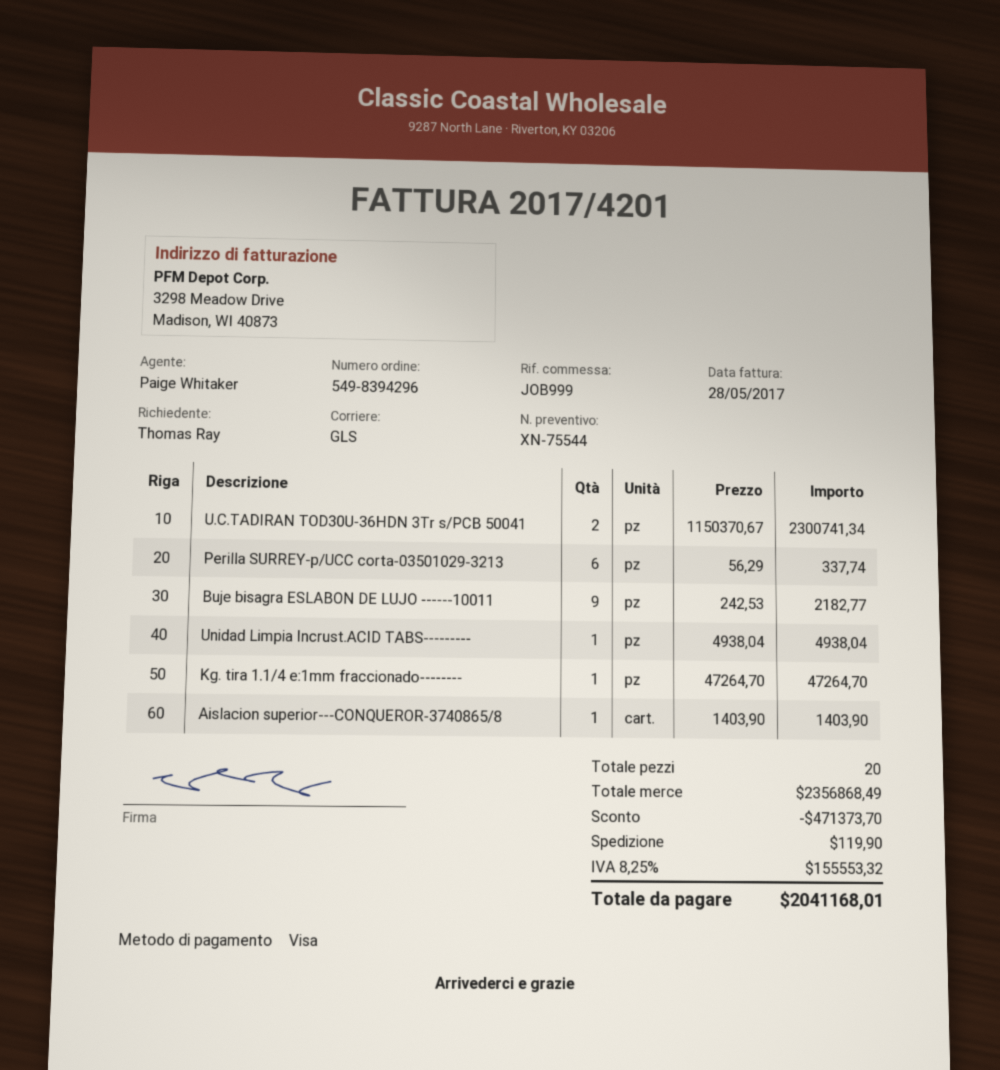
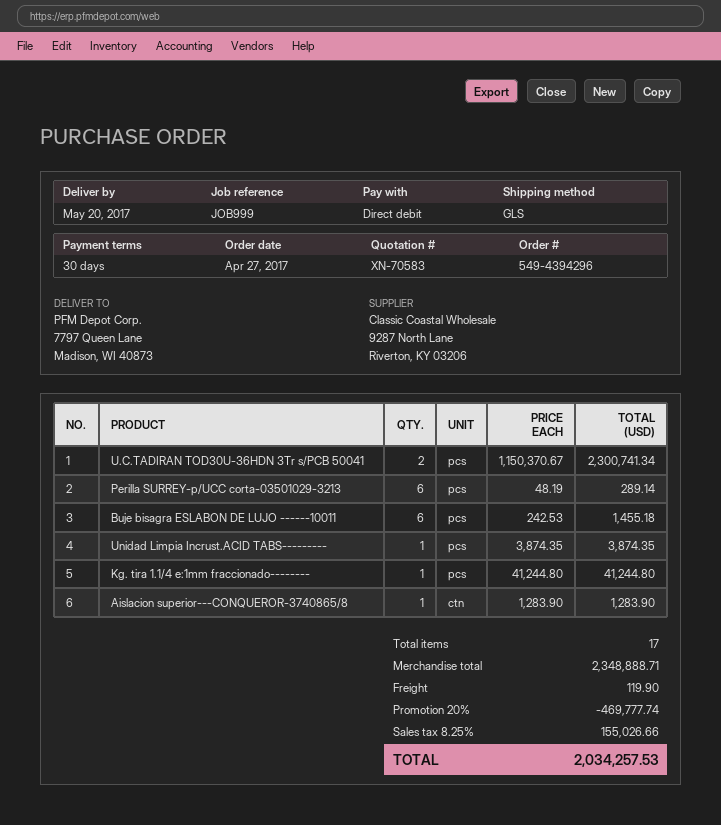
quote number: XN-75544 -> XN-70583
order number: 549-8394296 -> 549-4394296
payment method: Visa -> direct debit
Perilla SURREY-p/UCC corta-03501029-3213: 6 x 56.29 = 337.74 -> 6 x 48.19 = 289.14
Buje bisagra ESLABON DE LUJO ------10011: 9 x 242.53 = 2182.77 -> 6 x 242.53 = 1455.18
Unidad Limpia Incrust.ACID TABS---------: 1 x 4938.04 = 4938.04 -> 1 x 3874.35 = 3874.35
Kg. tira 1.1/4 e:1mm fraccionado--------: 1 x 47264.70 = 47264.70 -> 1 x 41244.80 = 41244.80
Aislacion superior---CONQUEROR-3740865/8: 1 x 1403.90 = 1403.90 -> 1 x 1283.90 = 1283.90
total quantity: 20 -> 17
subtotal: 2356868.49 -> 2348888.71
discount: 471373.70 -> 469777.74
tax: 8.25% = 155553.32 -> 8.25% = 155026.66
total: 2041168.01 -> 2034257.53

